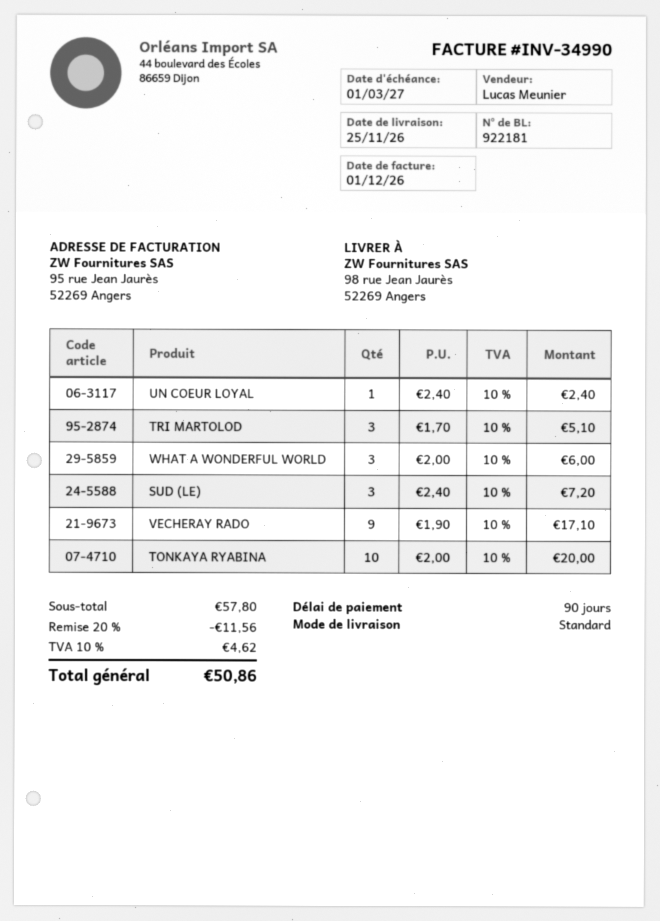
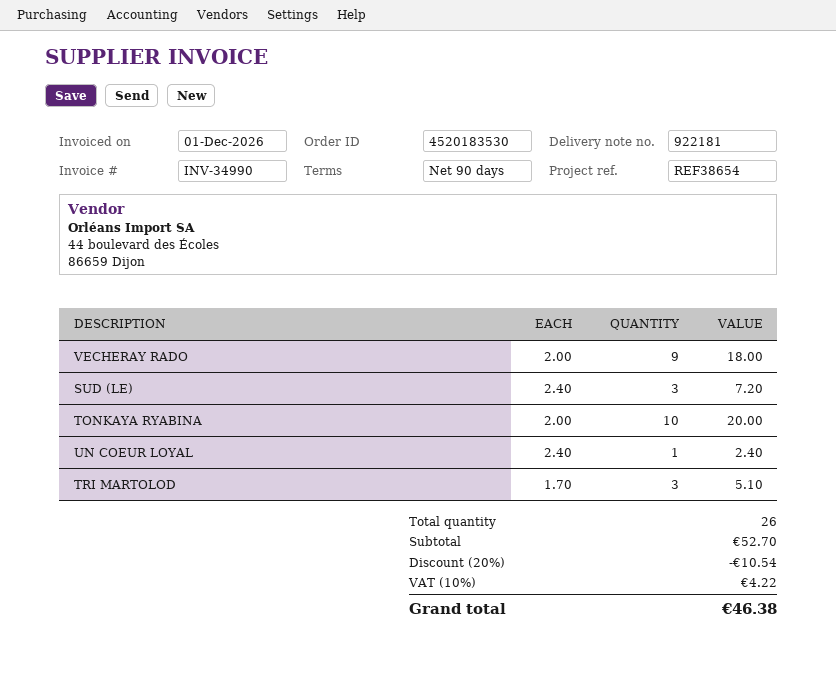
WHAT A WONDERFUL WORLD: 3 x 2.00 = 6.00 -> none
VECHERAY RADO: 9 x 1.90 = 17.10 -> 9 x 2.00 = 18.00
subtotal: 57.80 -> 52.70
discount: 20% = 11.56 -> 20% = 10.54
tax: 10% = 4.62 -> 10% = 4.22
total: 50.86 -> 46.38

